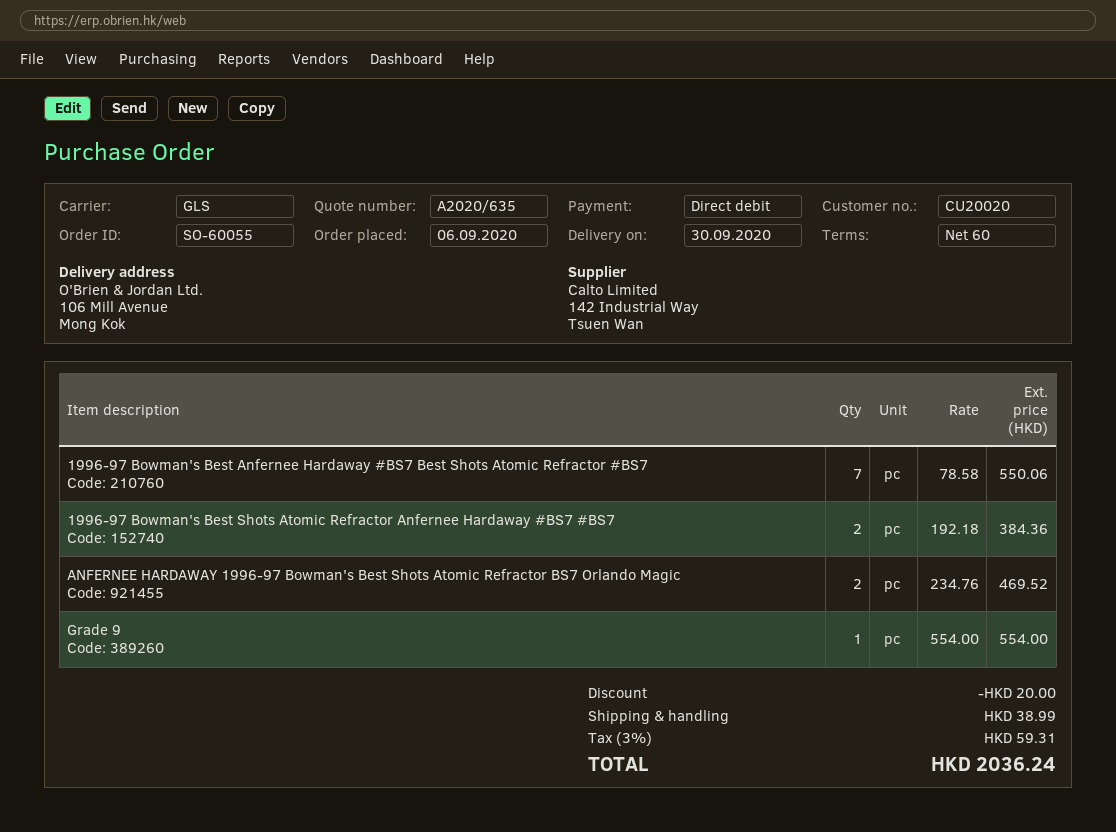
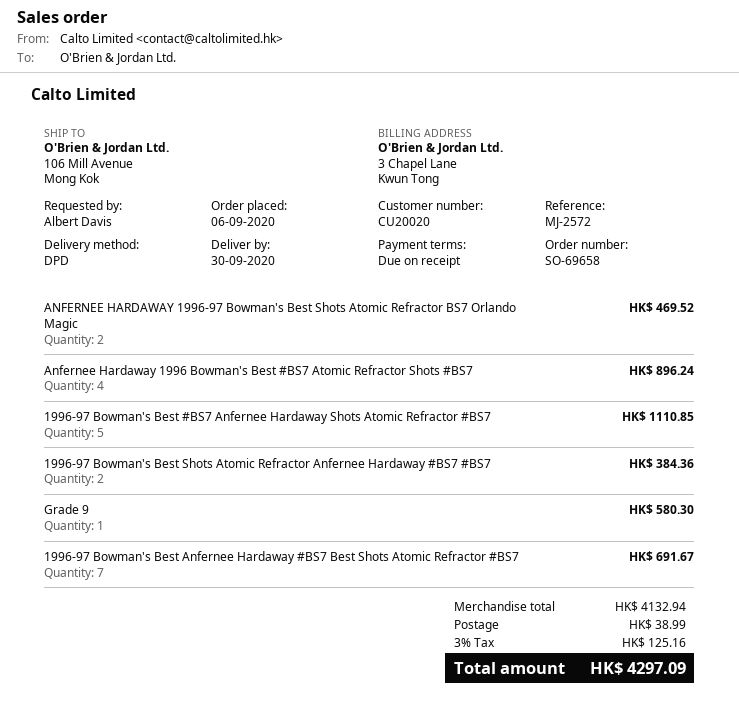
order number: SO-60055 -> SO-69658
payment terms: 60 days -> on receipt
shipping method: GLS -> DPD
1996-97 Bowman's Best Anfernee Hardaway #BS7 Best Shots Atomic Refractor #BS7: 7 for 550.06 -> 7 for 691.67
Grade 9: 1 for 554.00 -> 1 for 580.30
Anfernee Hardaway 1996 Bowman's Best #BS7 Atomic Refractor Shots #BS7: none -> 4 for 896.24
1996-97 Bowman's Best #BS7 Anfernee Hardaway Shots Atomic Refractor #BS7: none -> 5 for 1110.85
discount: 20.00 -> none
tax: 3% = 59.31 -> 3% = 125.16
total: 2036.24 -> 4297.09

